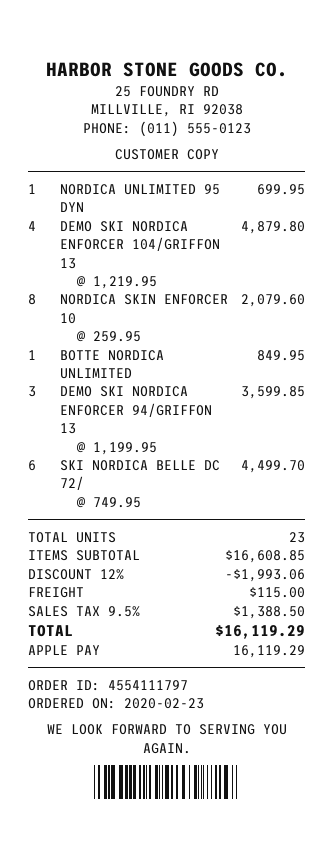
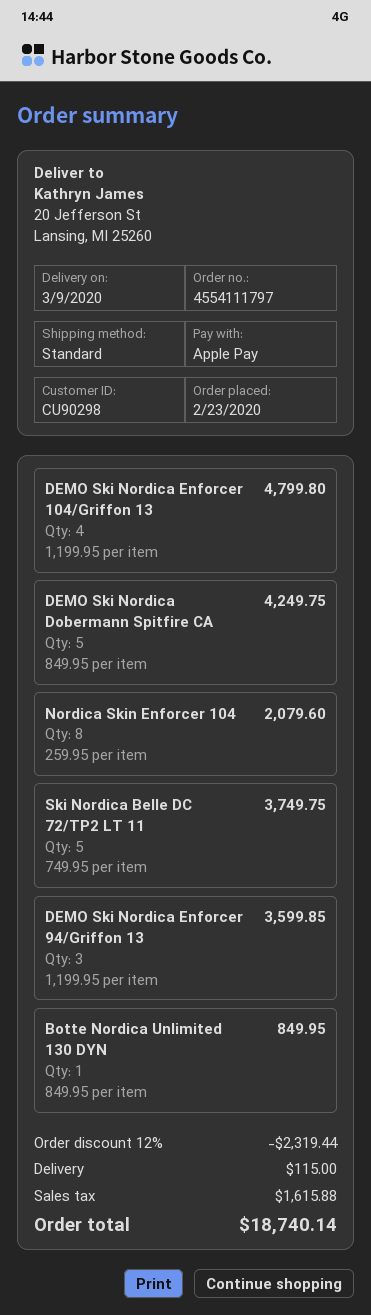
NORDICA UNLIMITED 95 DYN: 1 x 699.95 = 699.95 -> none
DEMO SKI NORDICA ENFORCER 104/GRIFFON 13: 4 x 1219.95 = 4879.80 -> 4 x 1199.95 = 4799.80
SKI NORDICA BELLE DC 72/: 6 x 749.95 = 4499.70 -> 5 x 749.95 = 3749.75
DEMO Ski Nordica Dobermann Spitfire CA: none -> 5 x 849.95 = 4249.75
discount: 12% = 1993.06 -> 12% = 2319.44
tax: 1388.50 -> 1615.88
total: 16119.29 -> 18740.14

